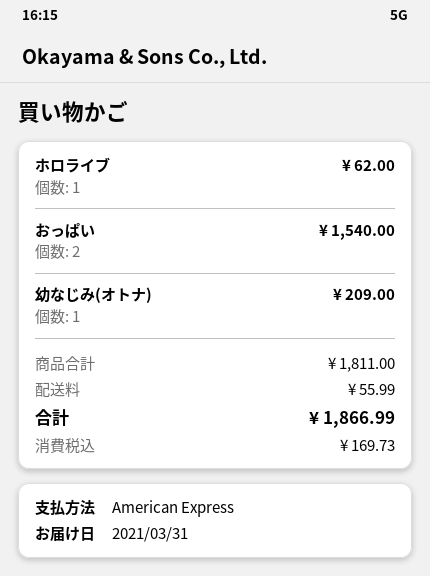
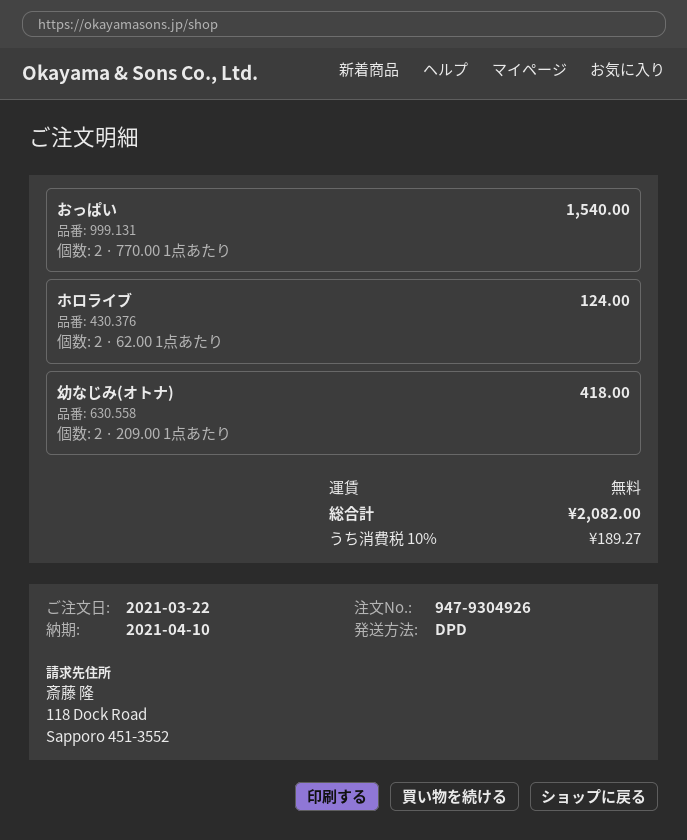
delivery date: 2021-03-31 -> 2021-04-10
ホロライブ: 1 for 62.00 -> 2 for 124.00
幼なじみ(オトナ): 1 for 209.00 -> 2 for 418.00
shipping: 55.99 -> 0.00
tax: 169.73 -> 189.27
total: 1866.99 -> 2082.00

